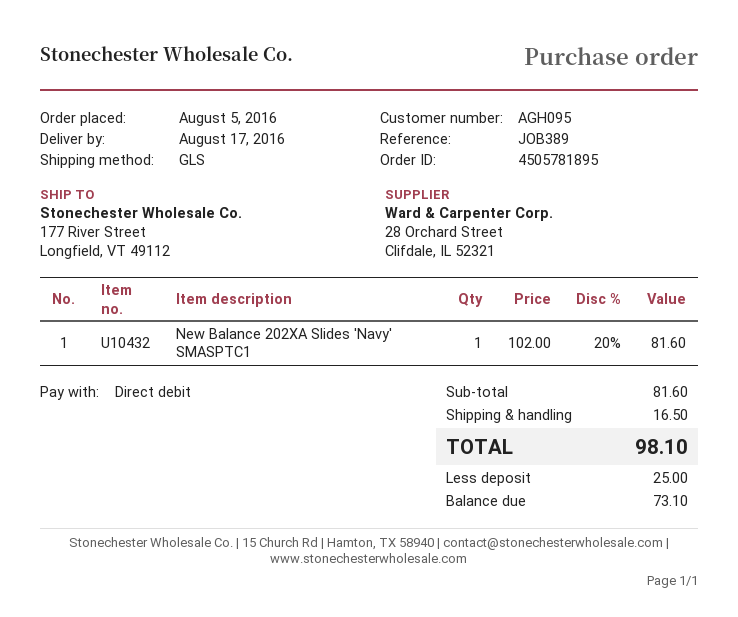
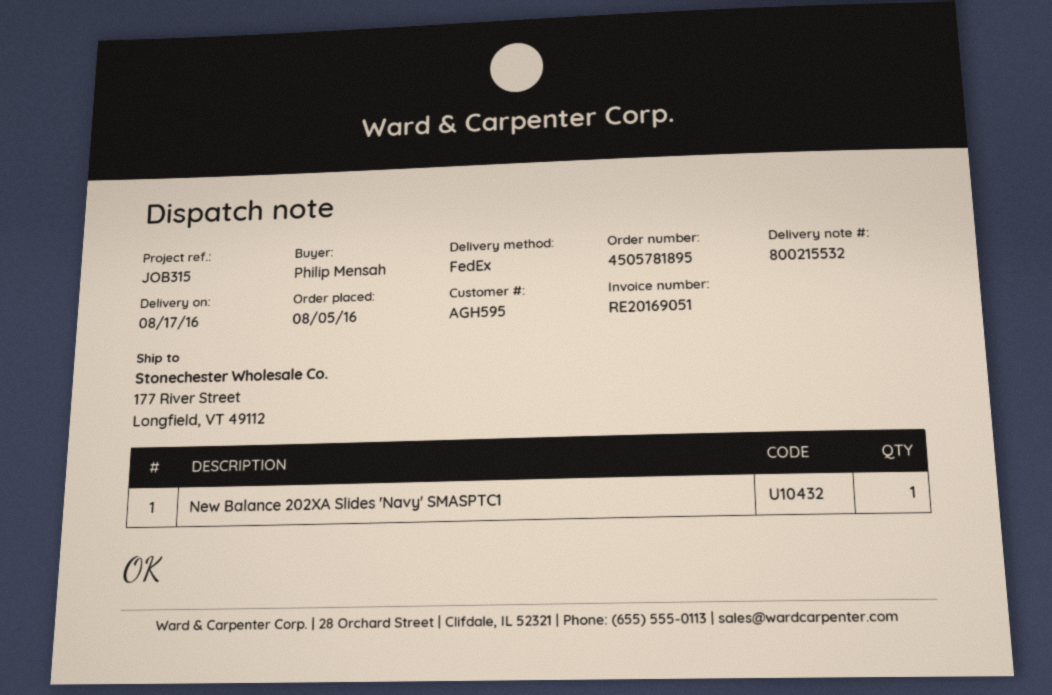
customer number: AGH095 -> AGH595
reference: JOB389 -> JOB315
shipping method: GLS -> FedEx

